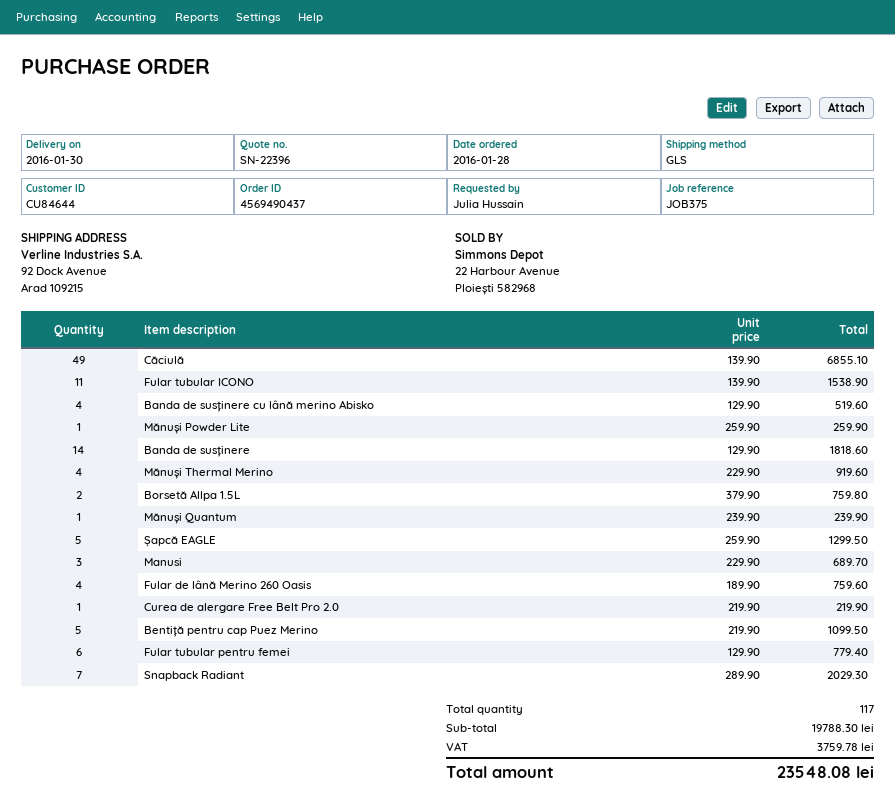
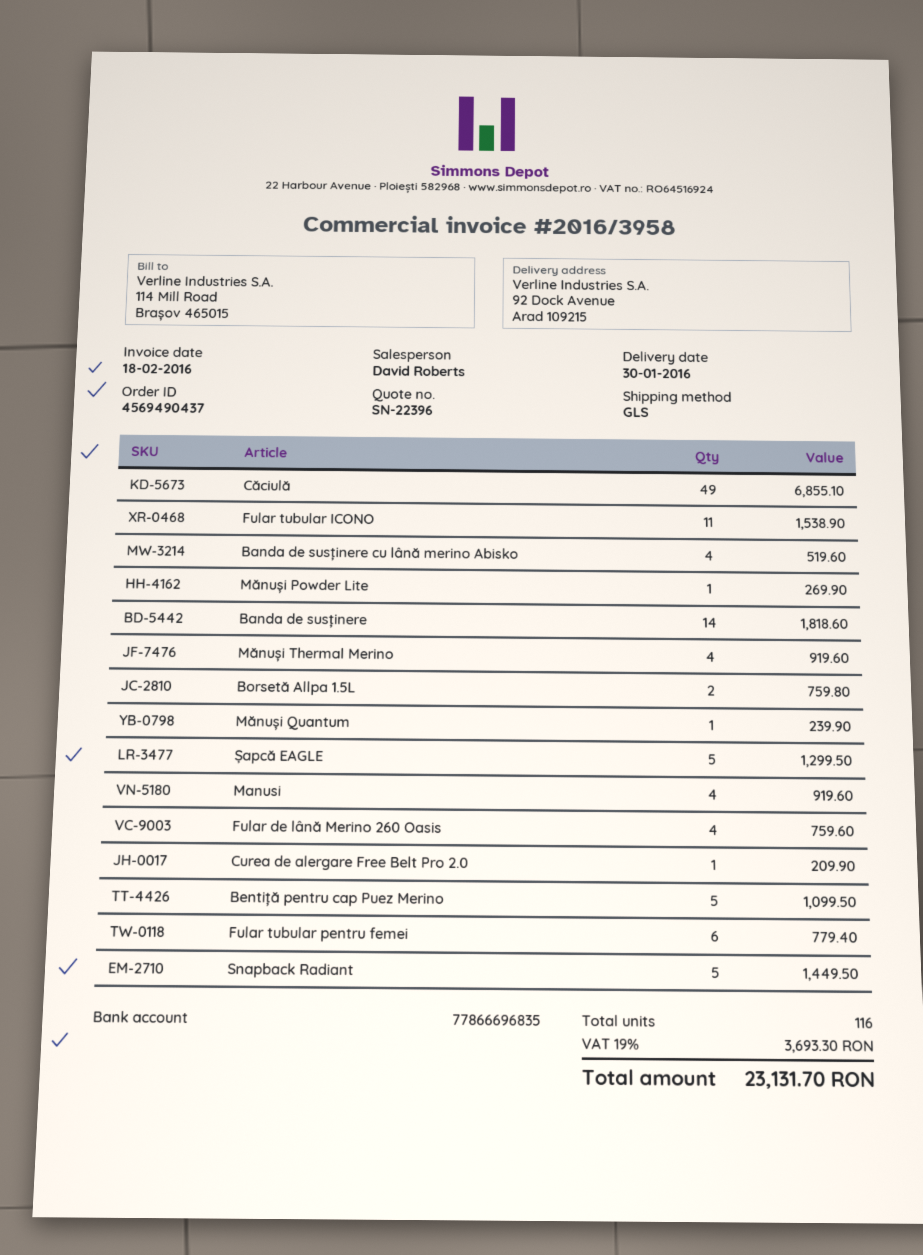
Mănuși Powder Lite: 1 for 259.90 -> 1 for 269.90
Manusi: 3 for 689.70 -> 4 for 919.60
Curea de alergare Free Belt Pro 2.0: 1 for 219.90 -> 1 for 209.90
Snapback Radiant: 7 for 2029.30 -> 5 for 1449.50
total quantity: 117 -> 116
tax: 3759.78 -> 3693.30
total: 23548.08 -> 23131.70

